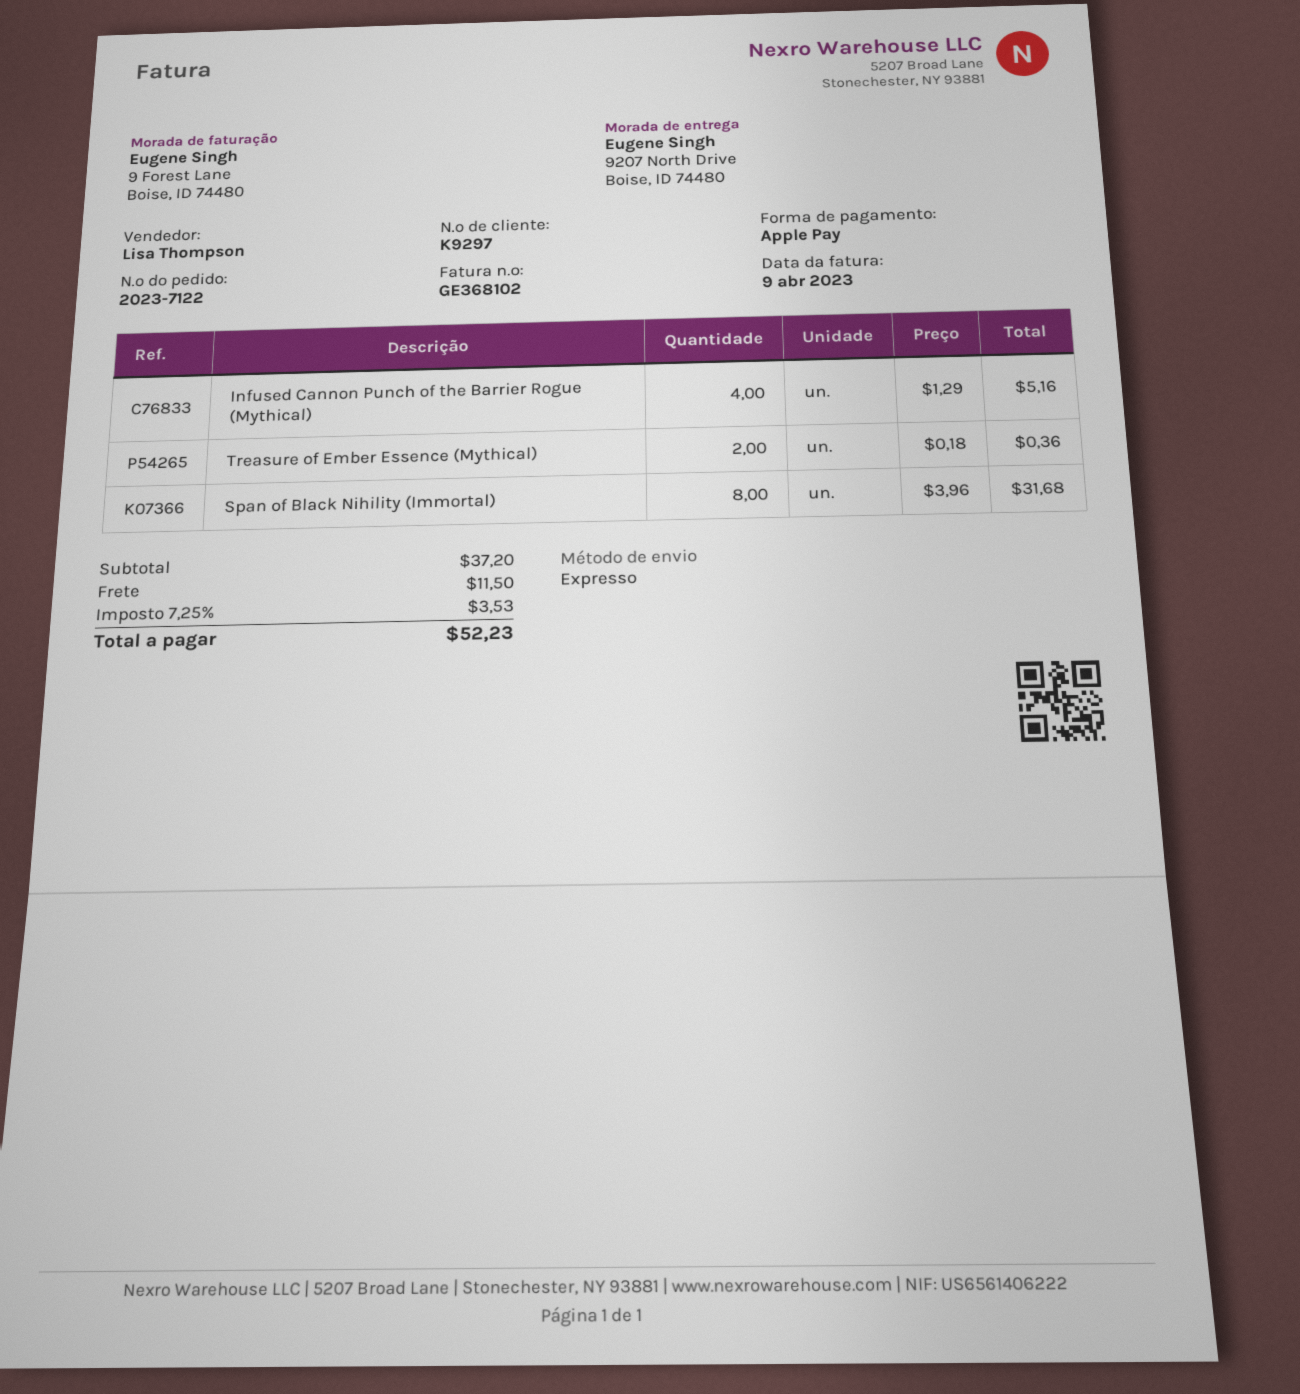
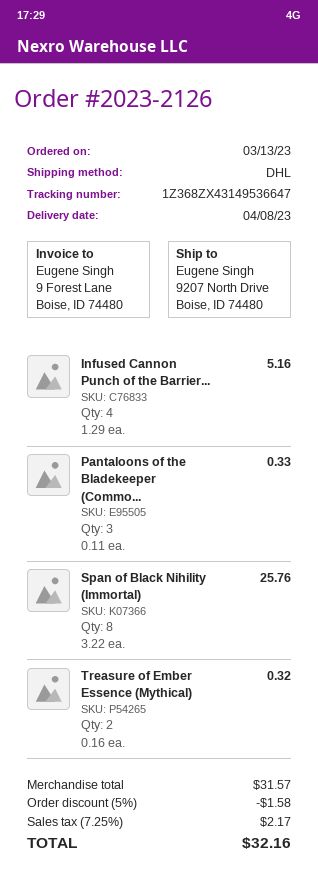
order number: 2023-7122 -> 2023-2126
shipping method: express -> DHL
Treasure of Ember Essence (Mythical): 2 x 0.18 = 0.36 -> 2 x 0.16 = 0.32
Span of Black Nihility (Immortal): 8 x 3.96 = 31.68 -> 8 x 3.22 = 25.76
Pantaloons of the Bladekeeper (Commo...: none -> 3 x 0.11 = 0.33
subtotal: 37.20 -> 31.57
discount: none -> 5% = 1.58
shipping: 11.50 -> none
tax: 7.25% = 3.53 -> 7.25% = 2.17
total: 52.23 -> 32.16

